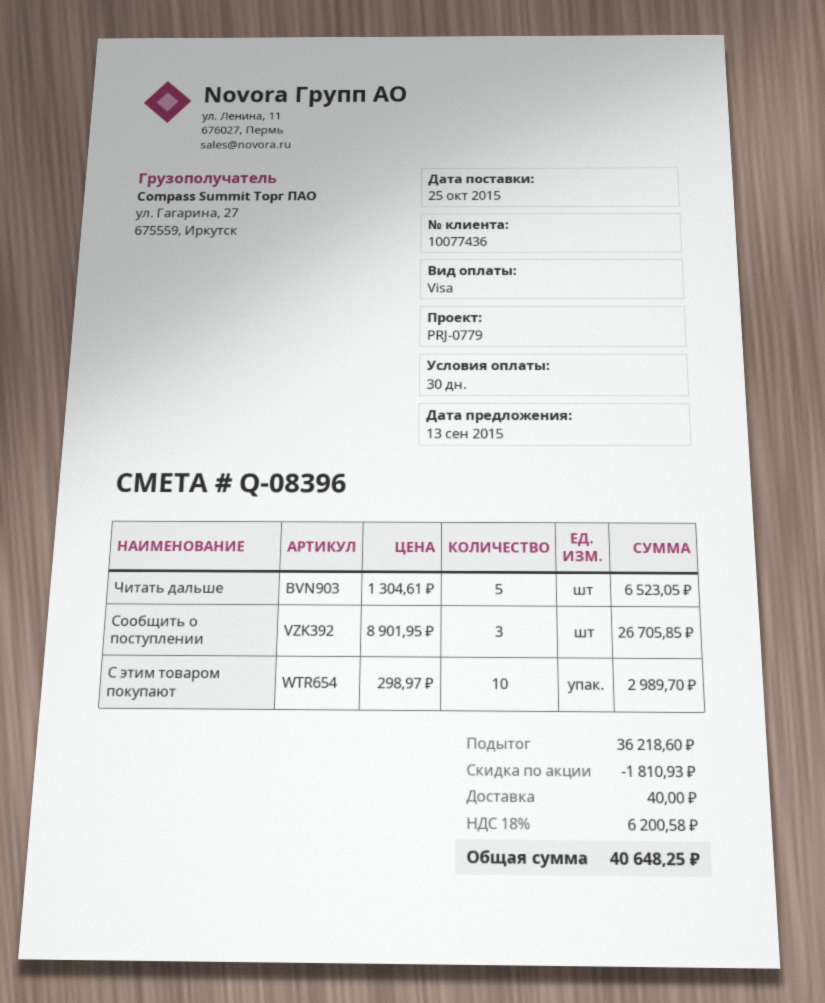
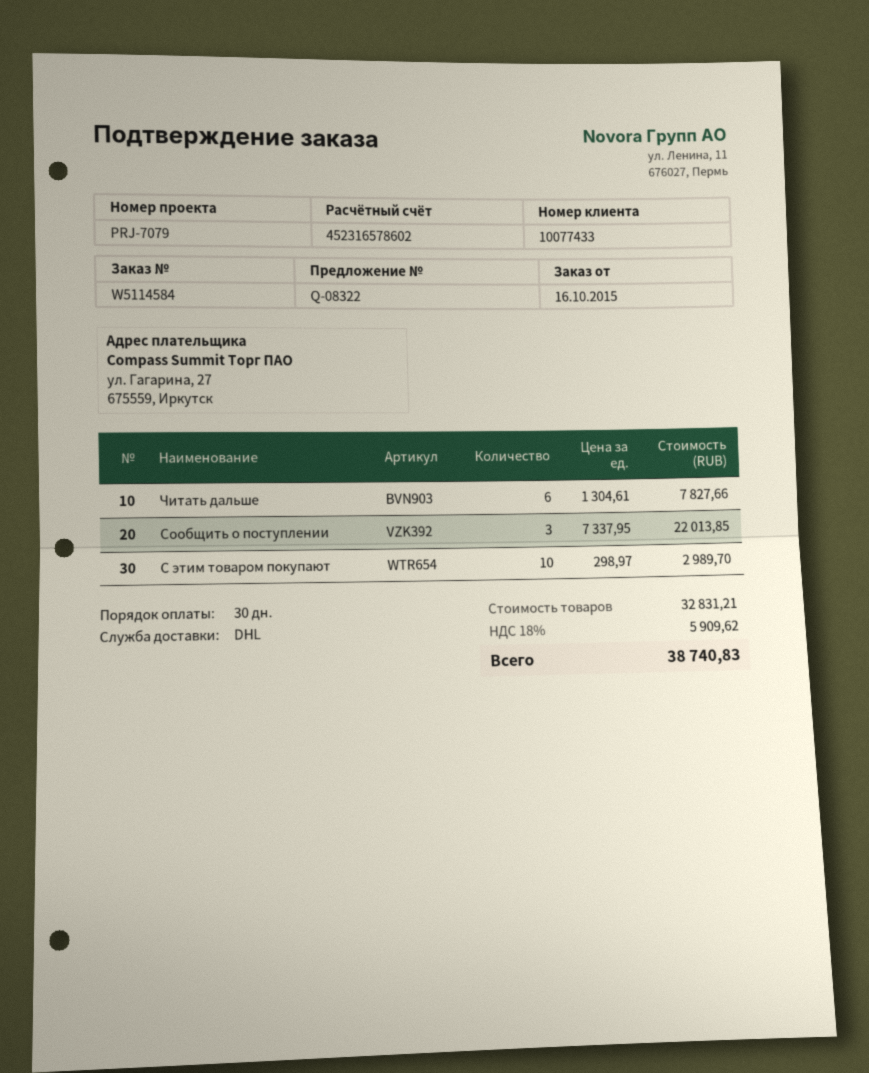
quote number: Q-08396 -> Q-08322
customer number: 10077436 -> 10077433
reference: PRJ-0779 -> PRJ-7079
Читать дальше: 5 x 1304.61 = 6523.05 -> 6 x 1304.61 = 7827.66
Сообщить о поступлении: 3 x 8901.95 = 26705.85 -> 3 x 7337.95 = 22013.85
subtotal: 36218.60 -> 32831.21
discount: 1810.93 -> none
shipping: 40.00 -> none
tax: 18% = 6200.58 -> 18% = 5909.62
total: 40648.25 -> 38740.83

